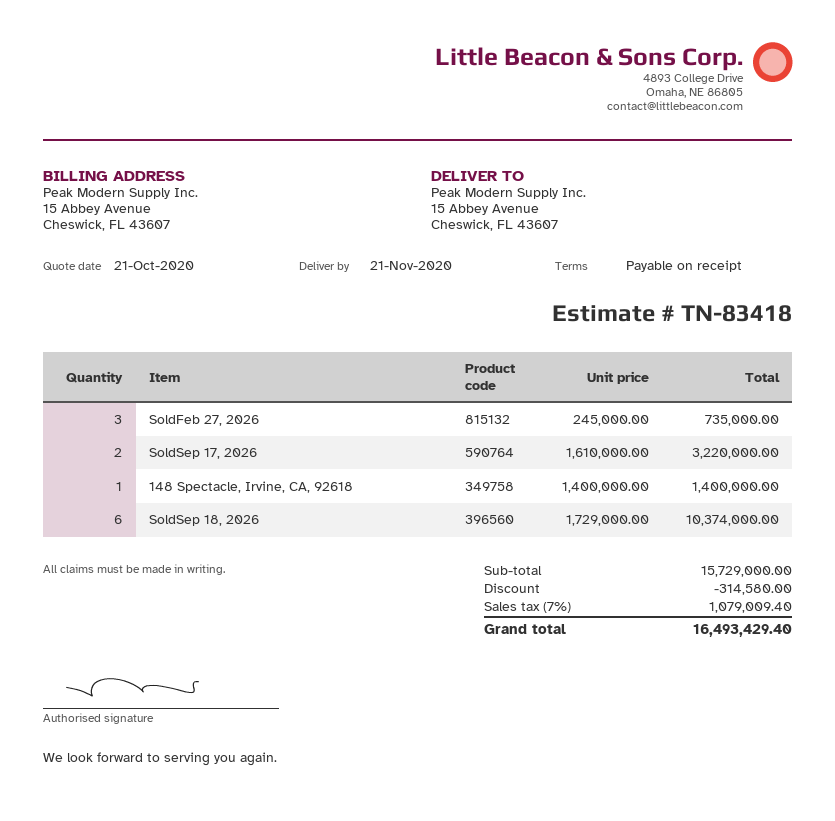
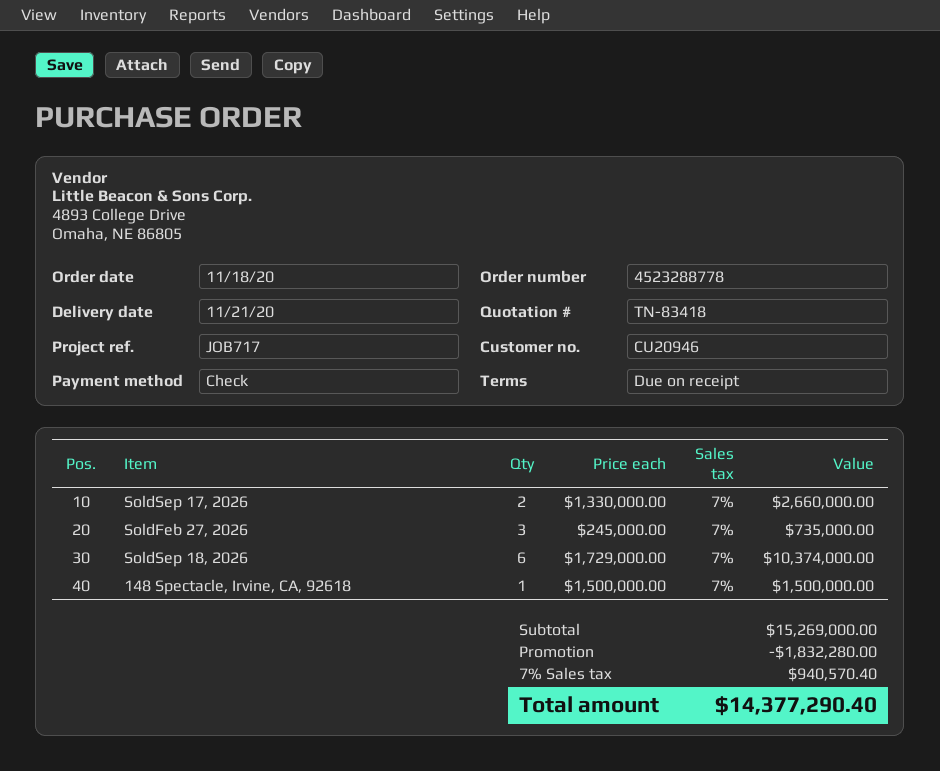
SoldSep 17, 2026: 2 x 1610000.00 = 3220000.00 -> 2 x 1330000.00 = 2660000.00
148 Spectacle, Irvine, CA, 92618: 1 x 1400000.00 = 1400000.00 -> 1 x 1500000.00 = 1500000.00
subtotal: 15729000.00 -> 15269000.00
discount: 314580.00 -> 1832280.00
tax: 7% = 1079009.40 -> 7% = 940570.40
total: 16493429.40 -> 14377290.40

